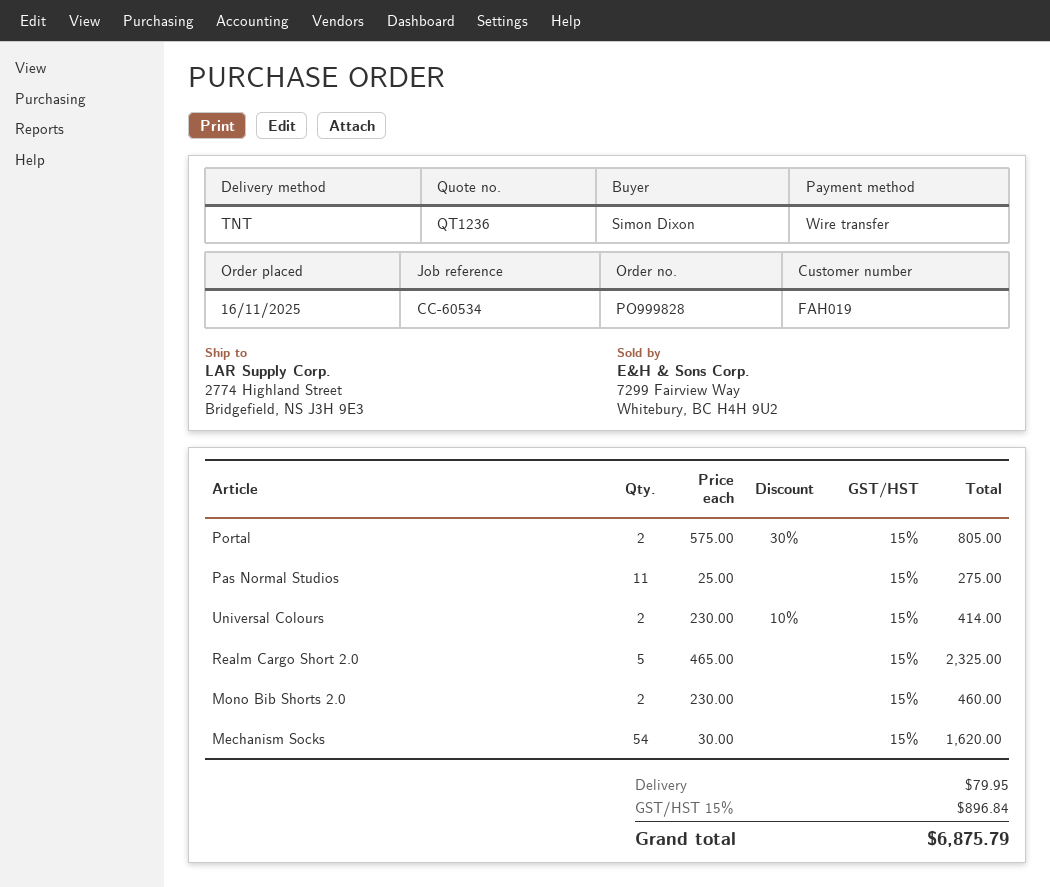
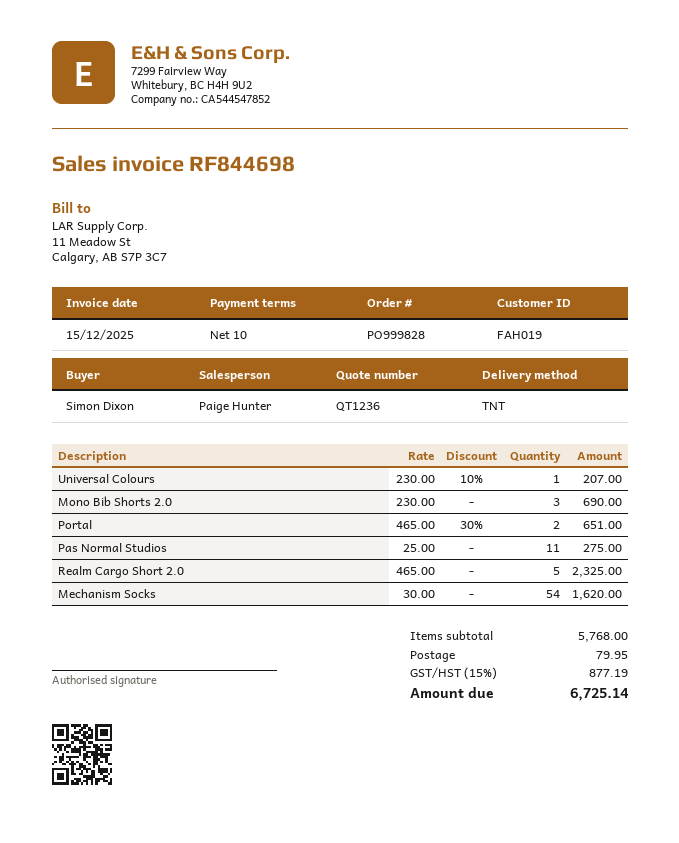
Portal: 2 x 575.00 - 30% = 805.00 -> 2 x 465.00 - 30% = 651.00
Universal Colours: 2 x 230.00 - 10% = 414.00 -> 1 x 230.00 - 10% = 207.00
Mono Bib Shorts 2.0: 2 x 230.00 = 460.00 -> 3 x 230.00 = 690.00
tax: 15% = 896.84 -> 15% = 877.19
total: 6875.79 -> 6725.14

